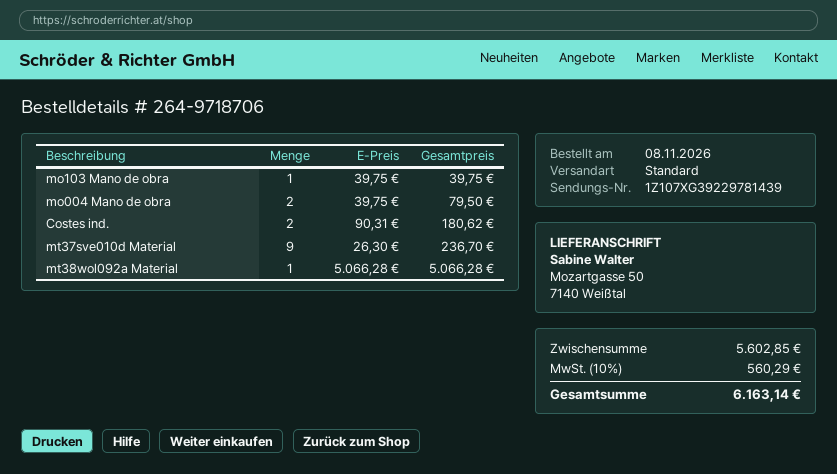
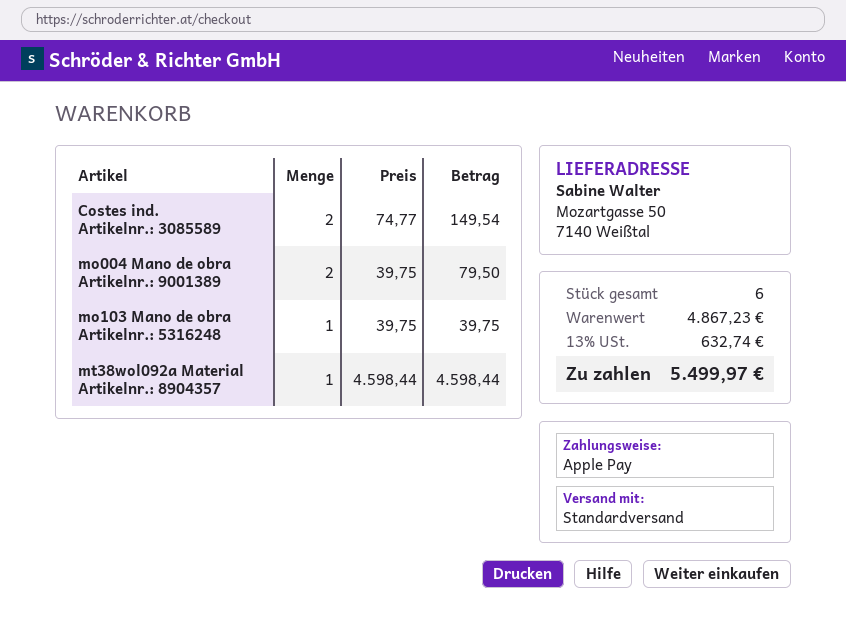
Costes ind.: 2 x 90.31 = 180.62 -> 2 x 74.77 = 149.54
mt37sve010d Material: 9 x 26.30 = 236.70 -> none
mt38wol092a Material: 1 x 5066.28 = 5066.28 -> 1 x 4598.44 = 4598.44
subtotal: 5602.85 -> 4867.23
tax: 10% = 560.29 -> 13% = 632.74
total: 6163.14 -> 5499.97

